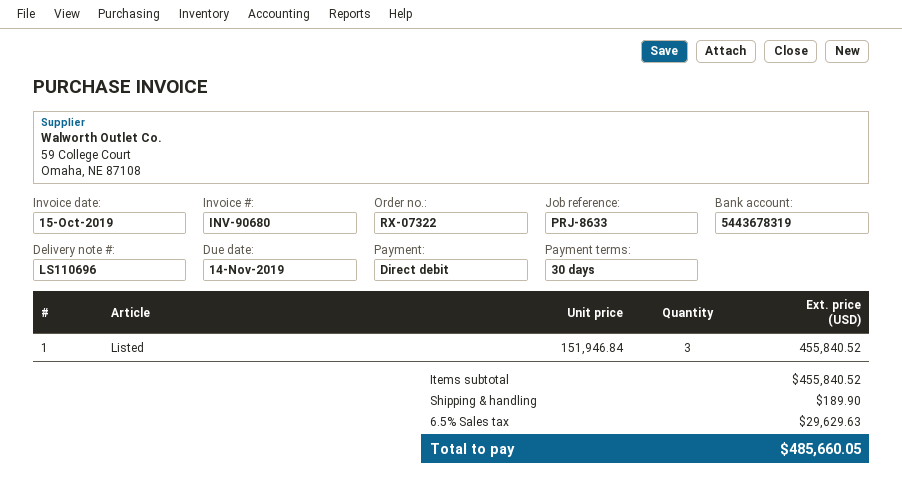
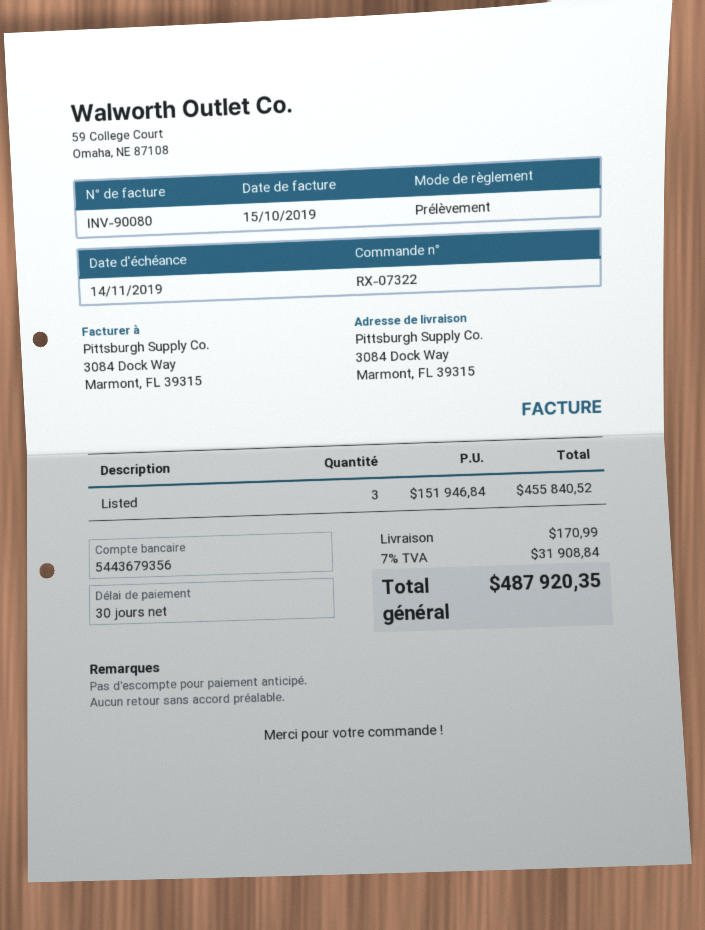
invoice number: INV-90680 -> INV-90080
bank account: 5443678319 -> 5443679356
shipping: 189.90 -> 170.99
tax: 6.5% = 29629.63 -> 7% = 31908.84
total: 485660.05 -> 487920.35

